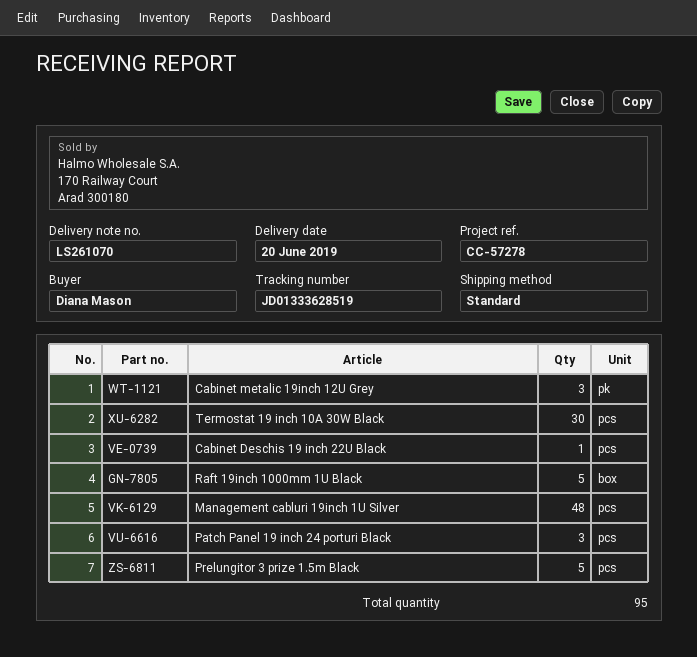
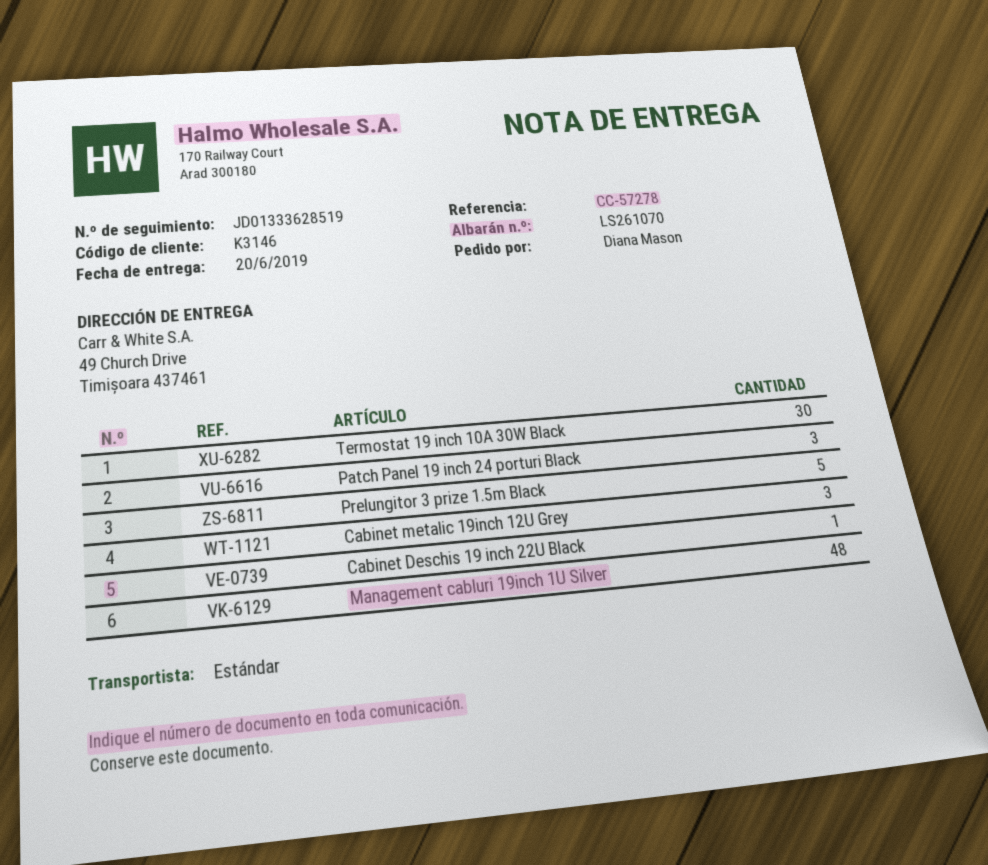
Raft 19inch 1000mm 1U Black: 5 -> none

